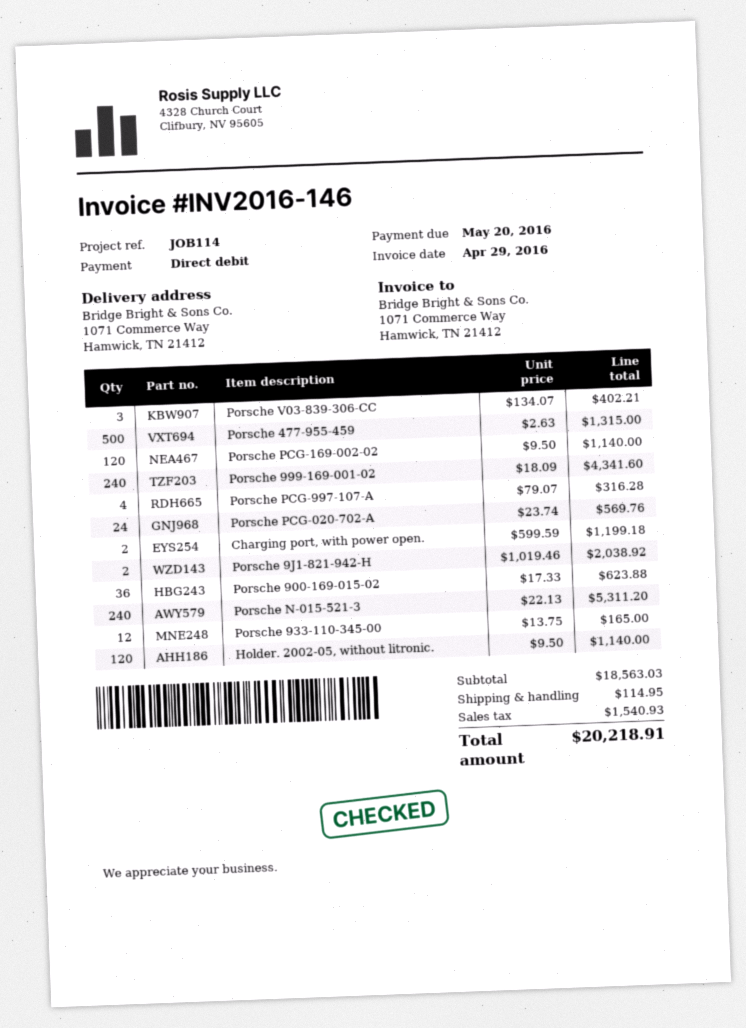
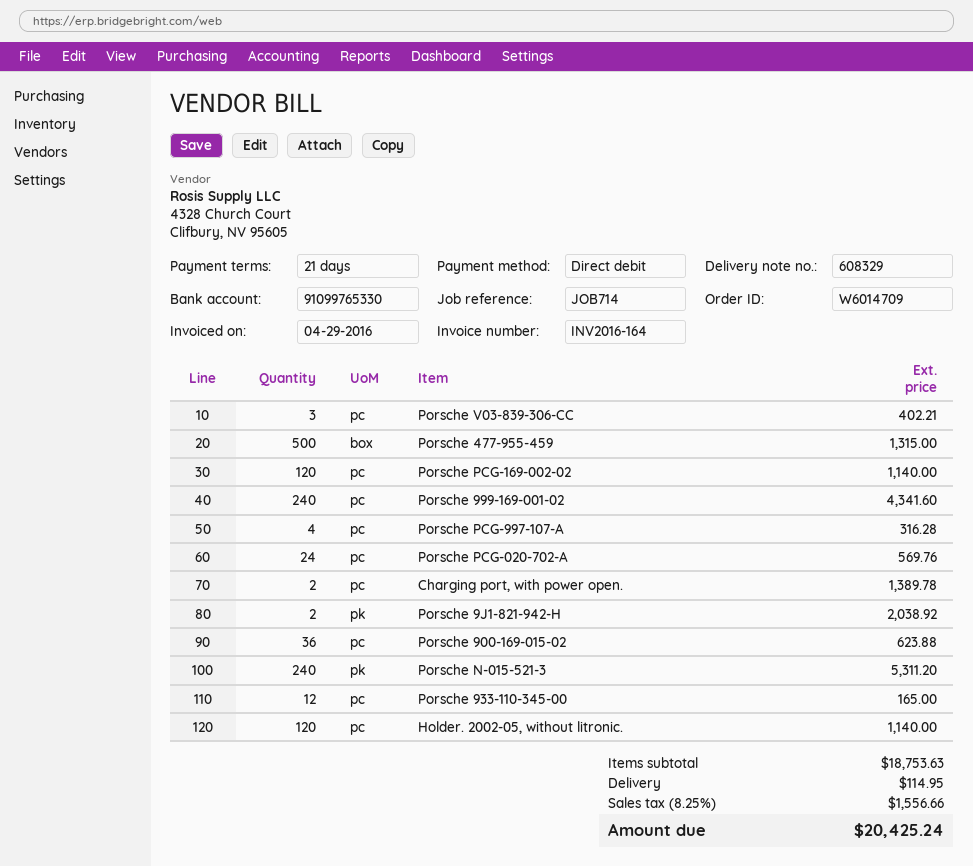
invoice number: INV2016-146 -> INV2016-164
reference: JOB114 -> JOB714
Charging port, with power open.: 2 for 1199.18 -> 2 for 1389.78
subtotal: 18563.03 -> 18753.63
tax: 1540.93 -> 1556.66
total: 20218.91 -> 20425.24

